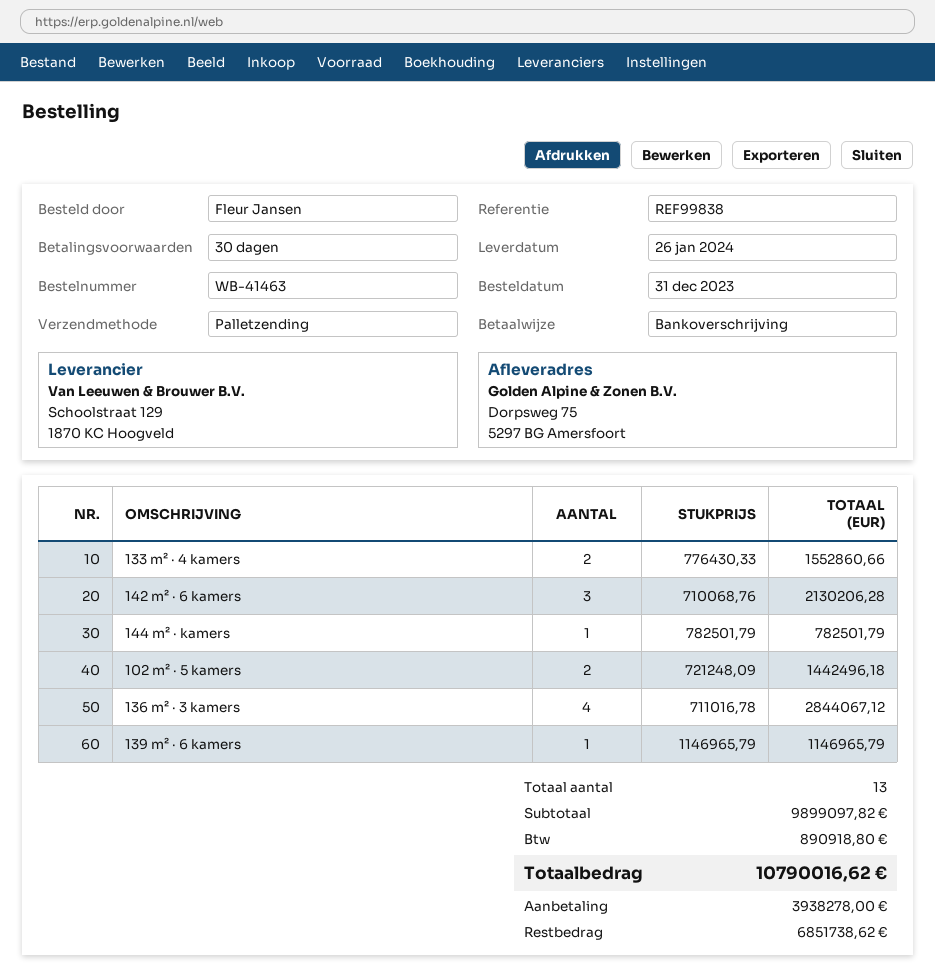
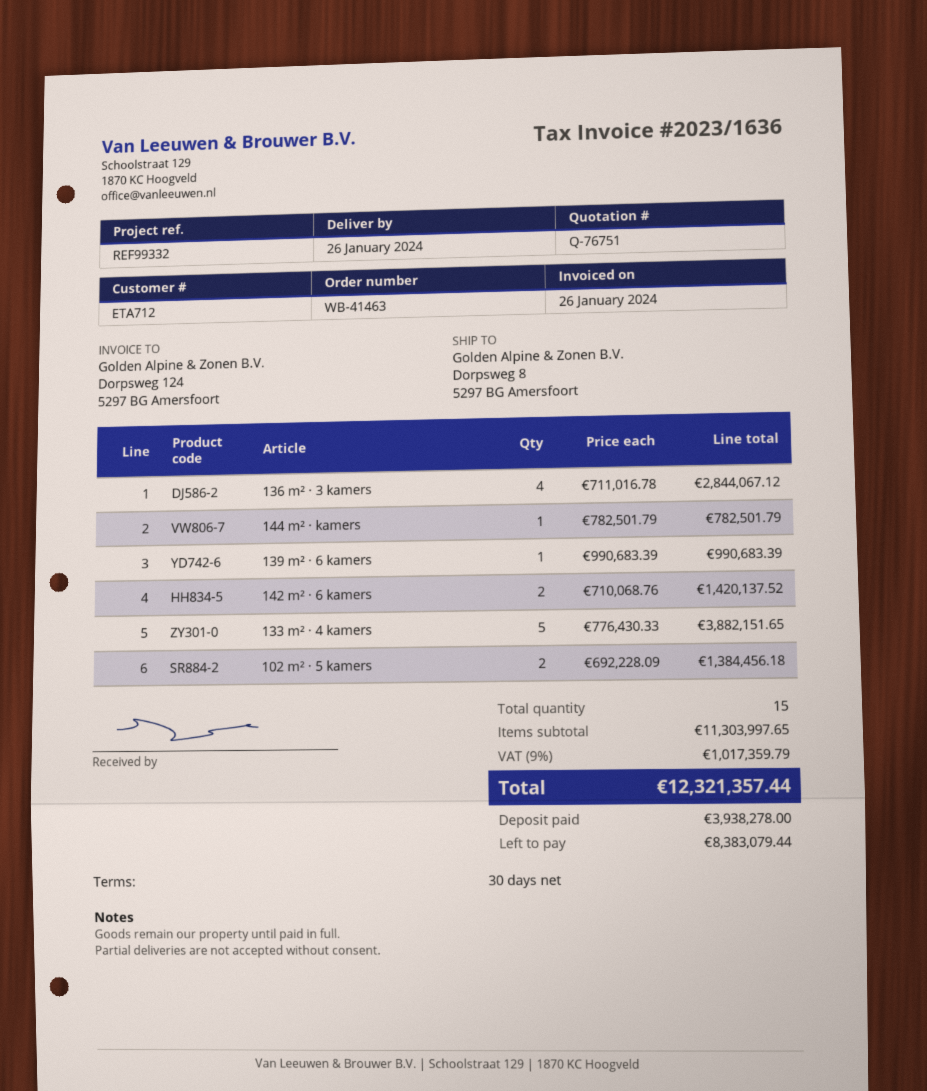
reference: REF99838 -> REF99332
ship to: Dorpsweg 75, 5297 BG Amersfoort -> Dorpsweg 8, 5297 BG Amersfoort
133 m² · 4 kamers: 2 x 776430.33 = 1552860.66 -> 5 x 776430.33 = 3882151.65
142 m² · 6 kamers: 3 x 710068.76 = 2130206.28 -> 2 x 710068.76 = 1420137.52
102 m² · 5 kamers: 2 x 721248.09 = 1442496.18 -> 2 x 692228.09 = 1384456.18
139 m² · 6 kamers: 1 x 1146965.79 = 1146965.79 -> 1 x 990683.39 = 990683.39
total quantity: 13 -> 15
subtotal: 9899097.82 -> 11303997.65
tax: 890918.80 -> 1017359.79
total: 10790016.62 -> 12321357.44
balance: 6851738.62 -> 8383079.44

